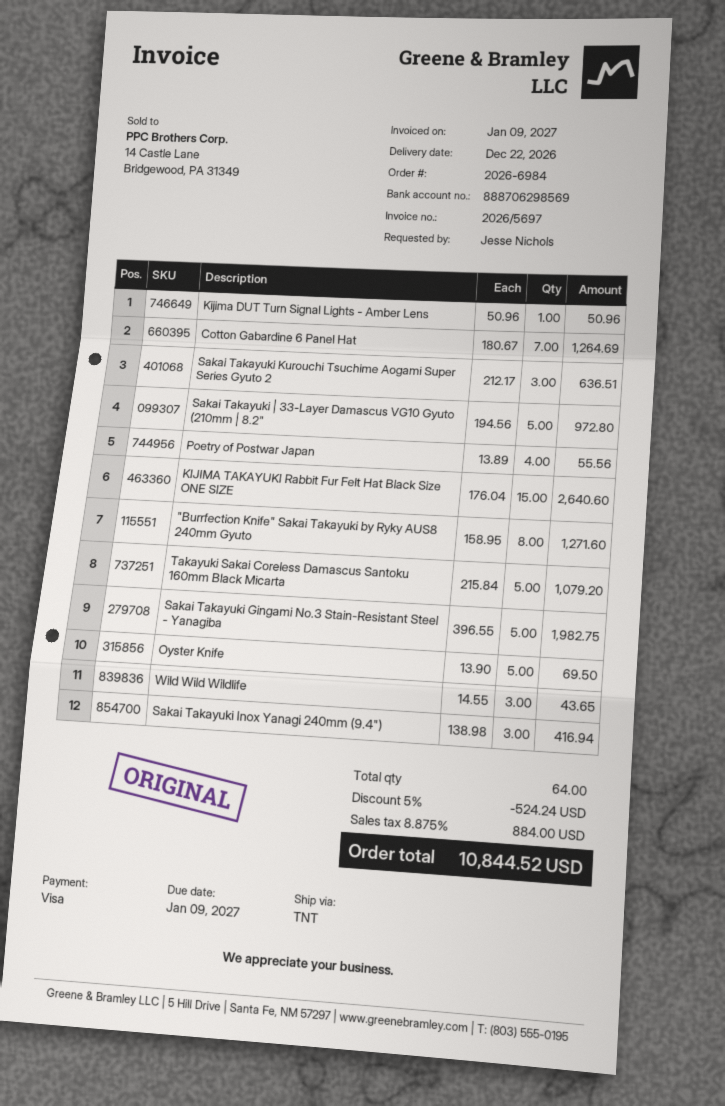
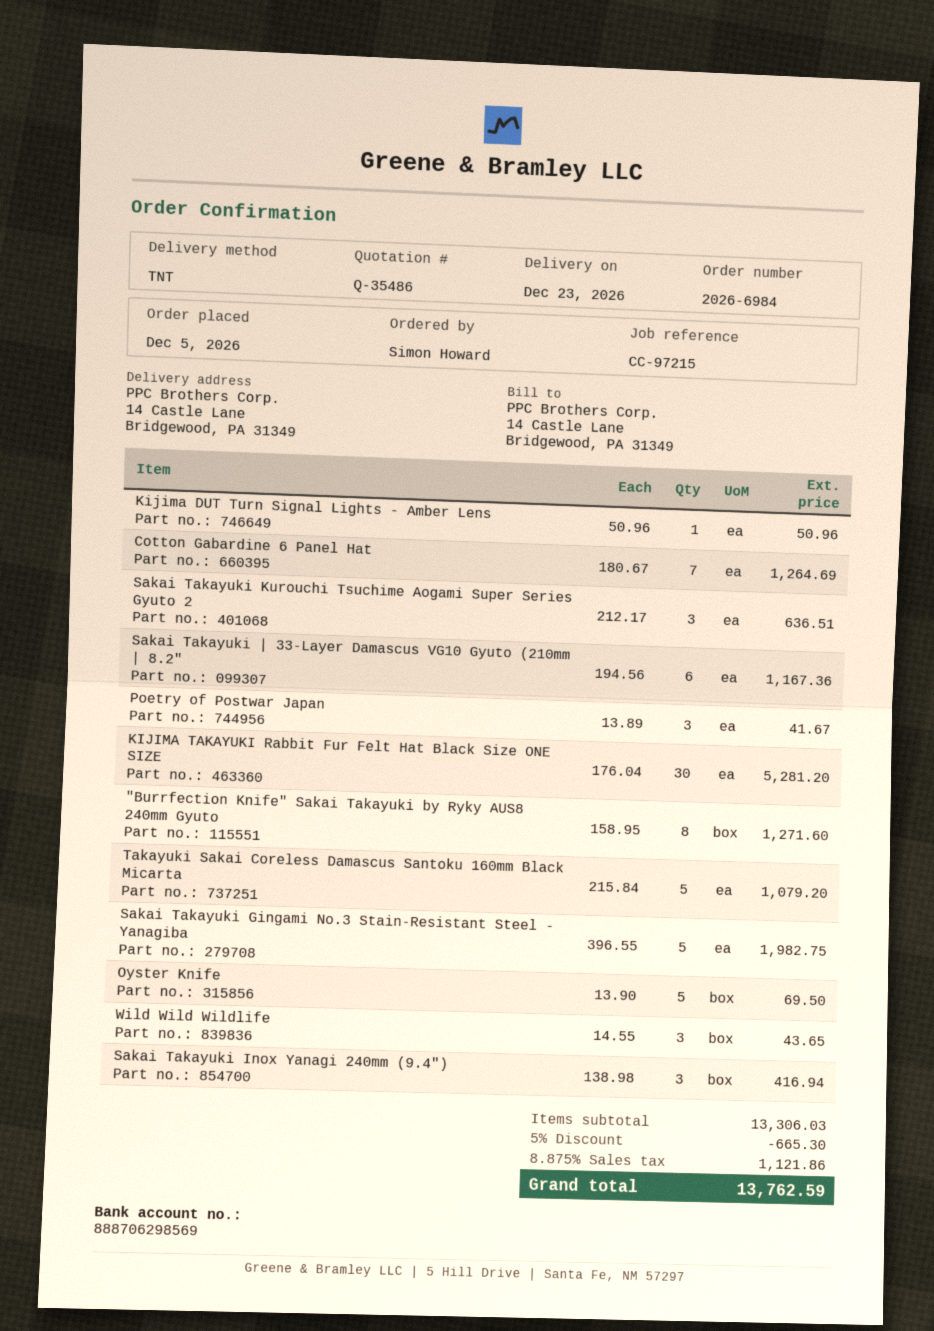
delivery date: 2026-12-22 -> 2026-12-23
ordered by: Jesse Nichols -> Simon Howard
Sakai Takayuki | 33-Layer Damascus VG10 Gyuto (210mm | 8.2": 5 x 194.56 = 972.80 -> 6 x 194.56 = 1167.36
Poetry of Postwar Japan: 4 x 13.89 = 55.56 -> 3 x 13.89 = 41.67
KIJIMA TAKAYUKI Rabbit Fur Felt Hat Black Size ONE SIZE: 15 x 176.04 = 2640.60 -> 30 x 176.04 = 5281.20
discount: 5% = 524.24 -> 5% = 665.30
tax: 8.875% = 884.00 -> 8.875% = 1121.86
total: 10844.52 -> 13762.59

